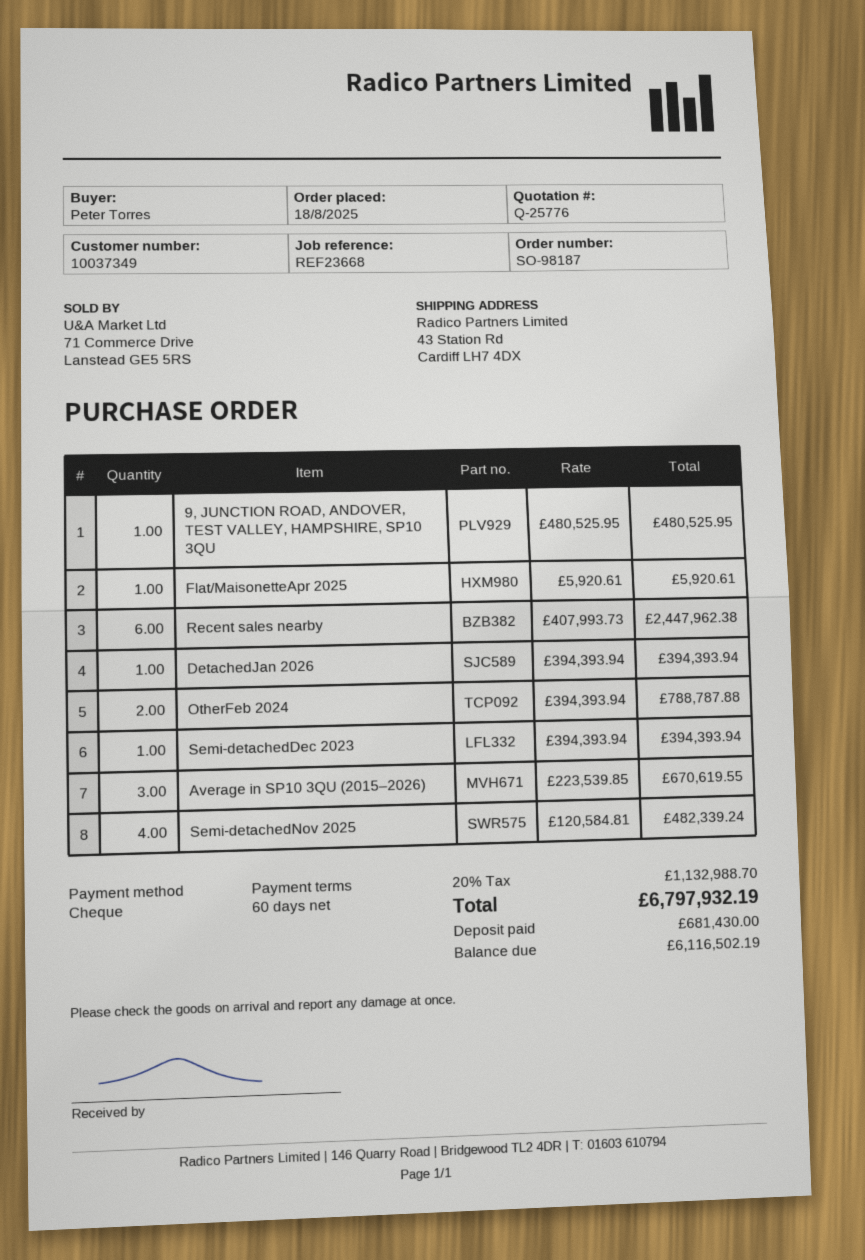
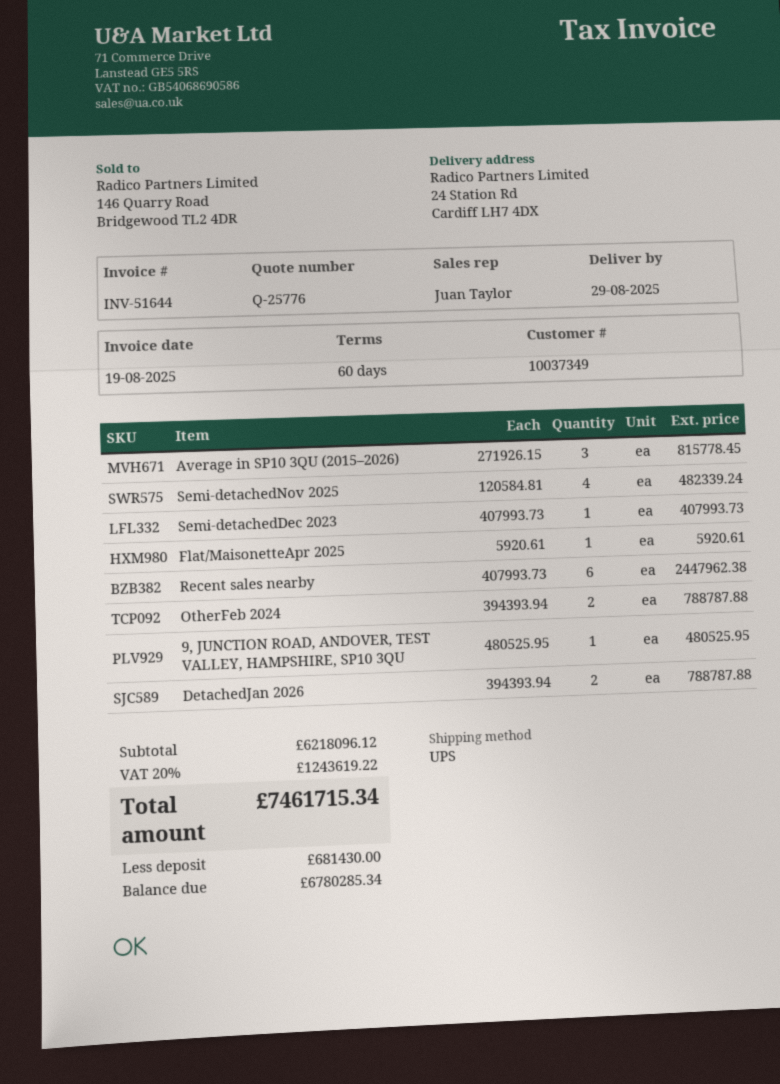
ship to: 43 Station Rd, Cardiff LH7 4DX -> 24 Station Rd, Cardiff LH7 4DX
DetachedJan 2026: 1 x 394393.94 = 394393.94 -> 2 x 394393.94 = 788787.88
Semi-detachedDec 2023: 1 x 394393.94 = 394393.94 -> 1 x 407993.73 = 407993.73
Average in SP10 3QU (2015–2026): 3 x 223539.85 = 670619.55 -> 3 x 271926.15 = 815778.45
tax: 20% = 1132988.70 -> 20% = 1243619.22
total: 6797932.19 -> 7461715.34
balance: 6116502.19 -> 6780285.34

